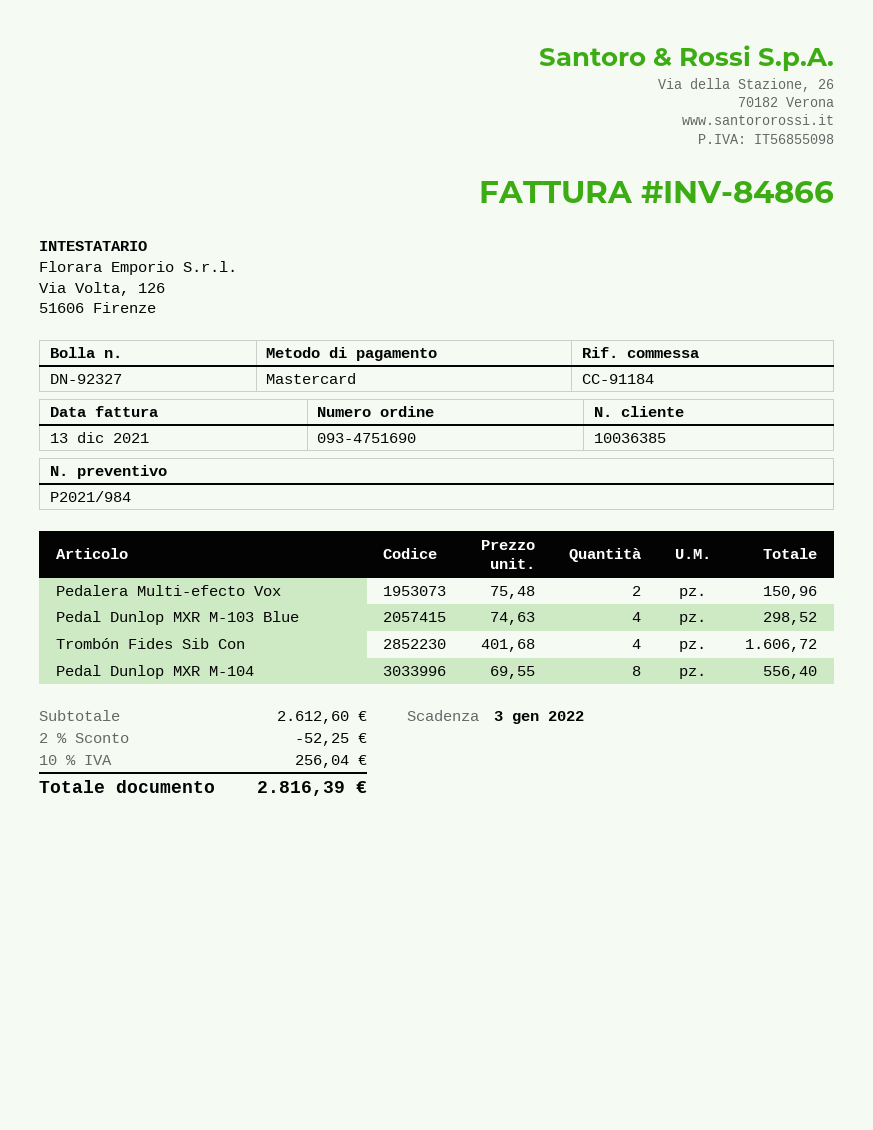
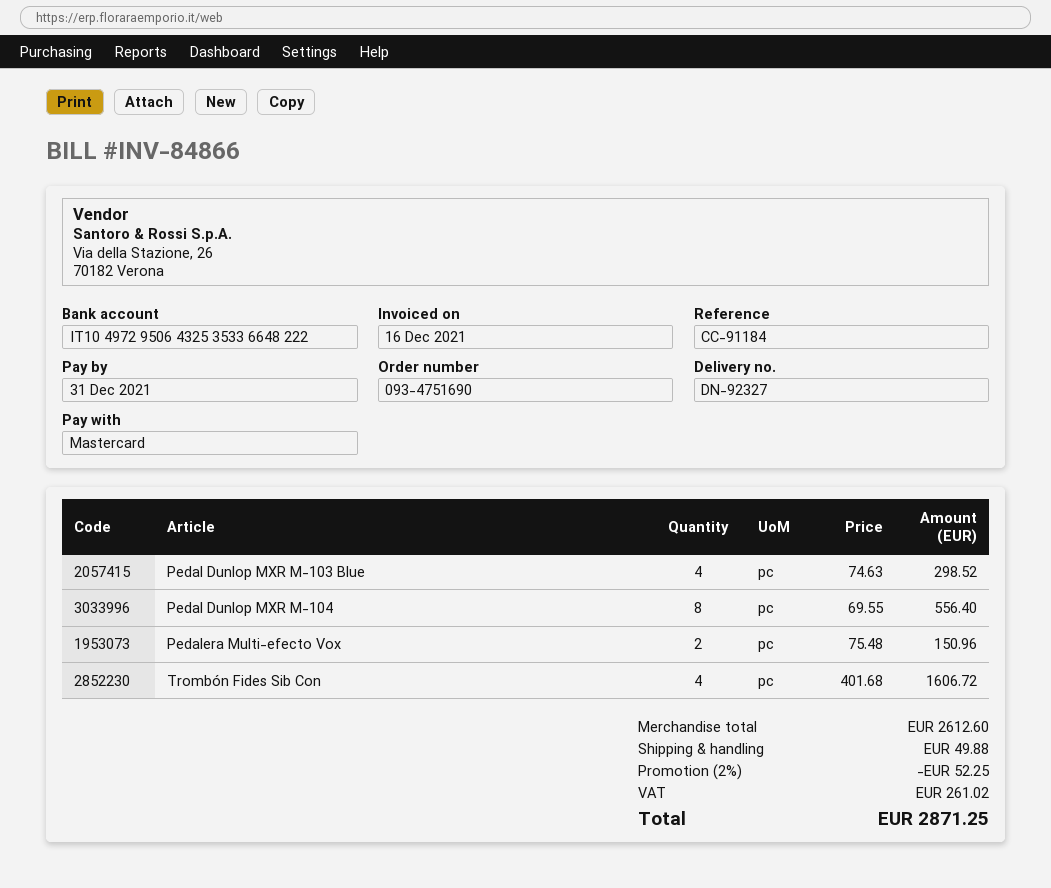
invoice date: 2021-12-13 -> 2021-12-16
due date: 2022-01-03 -> 2021-12-31
shipping: none -> 49.88
tax: 256.04 -> 261.02
total: 2816.39 -> 2871.25

